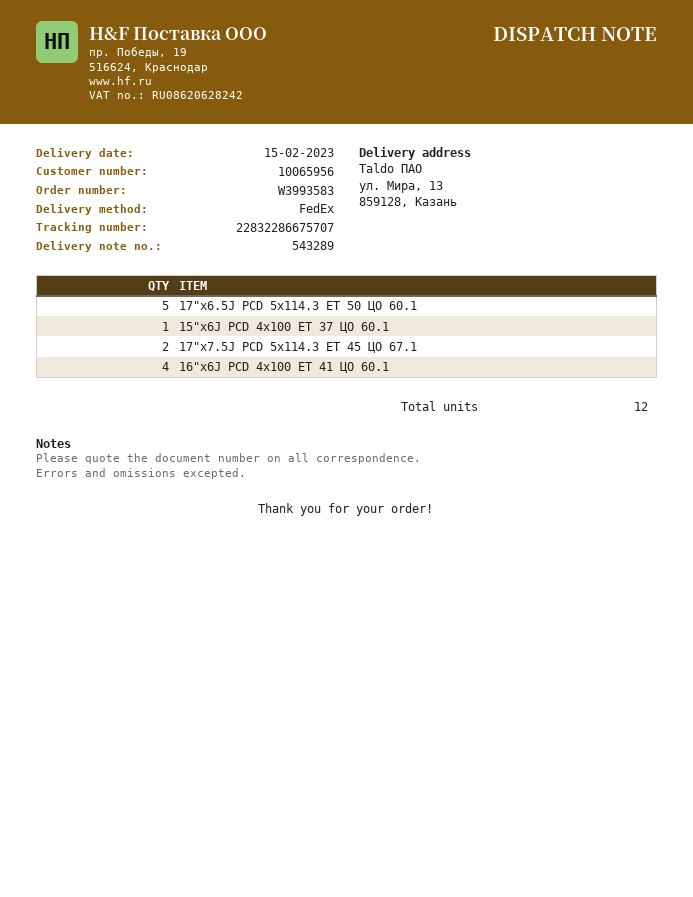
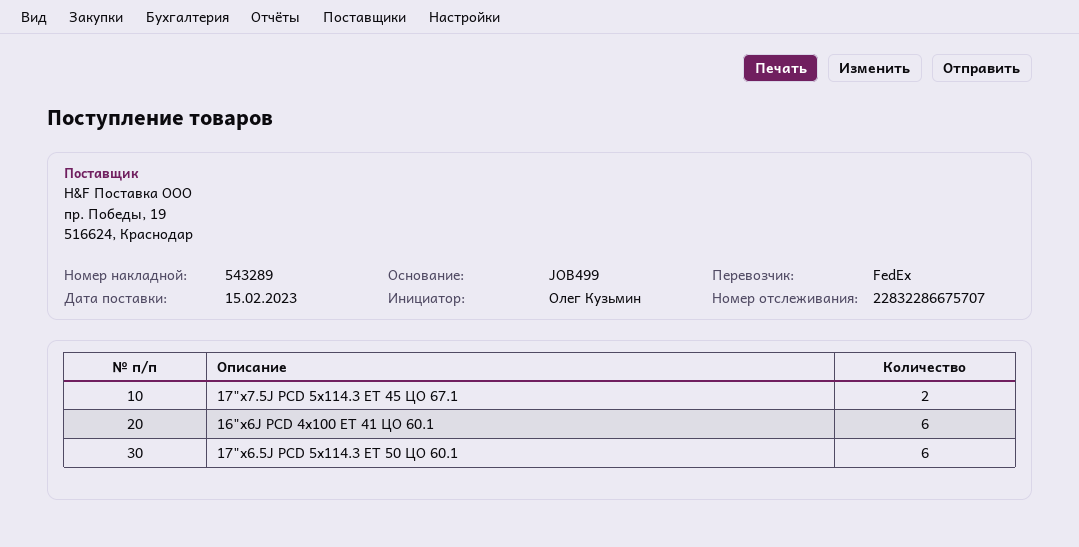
17"x6.5J PCD 5x114.3 ЕТ 50 ЦО 60.1: 5 -> 6
15"x6J PCD 4x100 ЕТ 37 ЦО 60.1: 1 -> none
16"x6J PCD 4x100 ЕТ 41 ЦО 60.1: 4 -> 6

